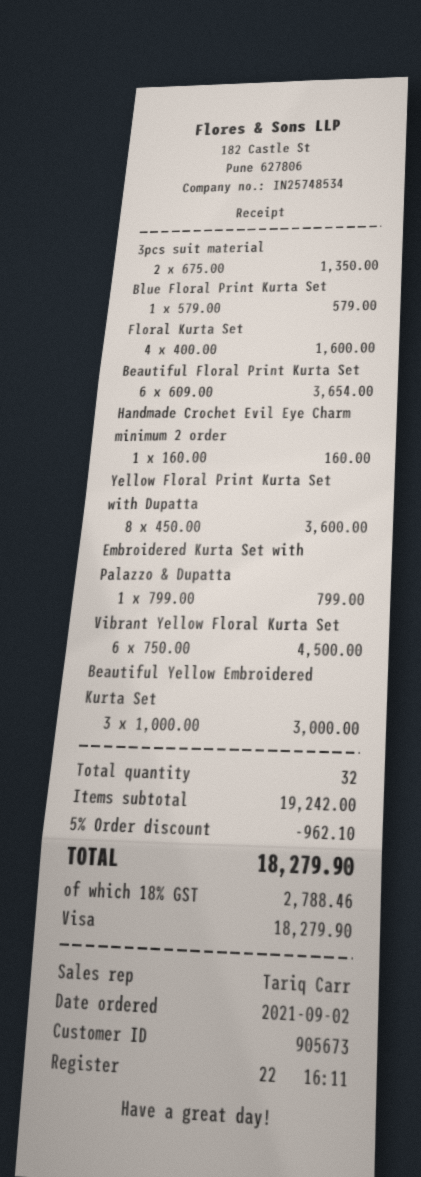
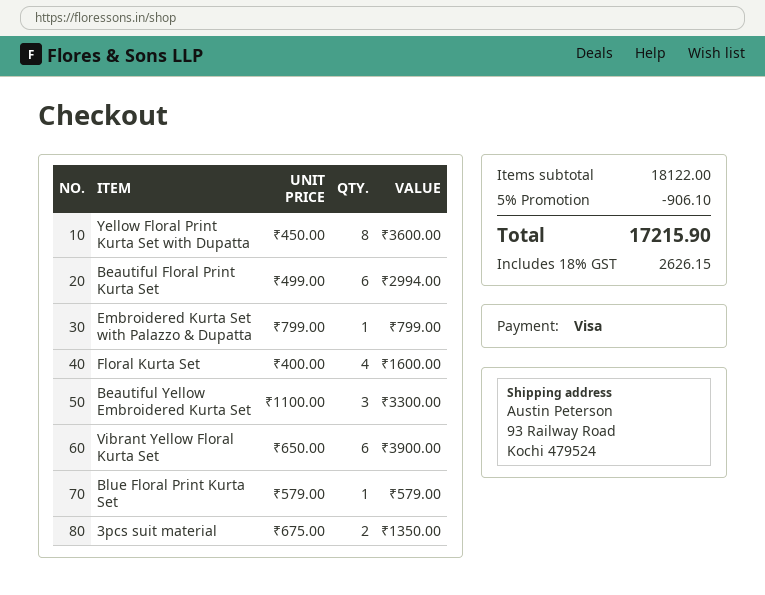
Beautiful Floral Print Kurta Set: 6 x 609.00 = 3654.00 -> 6 x 499.00 = 2994.00
Handmade Crochet Evil Eye Charm minimum 2 order: 1 x 160.00 = 160.00 -> none
Vibrant Yellow Floral Kurta Set: 6 x 750.00 = 4500.00 -> 6 x 650.00 = 3900.00
Beautiful Yellow Embroidered Kurta Set: 3 x 1000.00 = 3000.00 -> 3 x 1100.00 = 3300.00
subtotal: 19242.00 -> 18122.00
discount: 5% = 962.10 -> 5% = 906.10
tax: 18% = 2788.46 -> 18% = 2626.15
total: 18279.90 -> 17215.90

